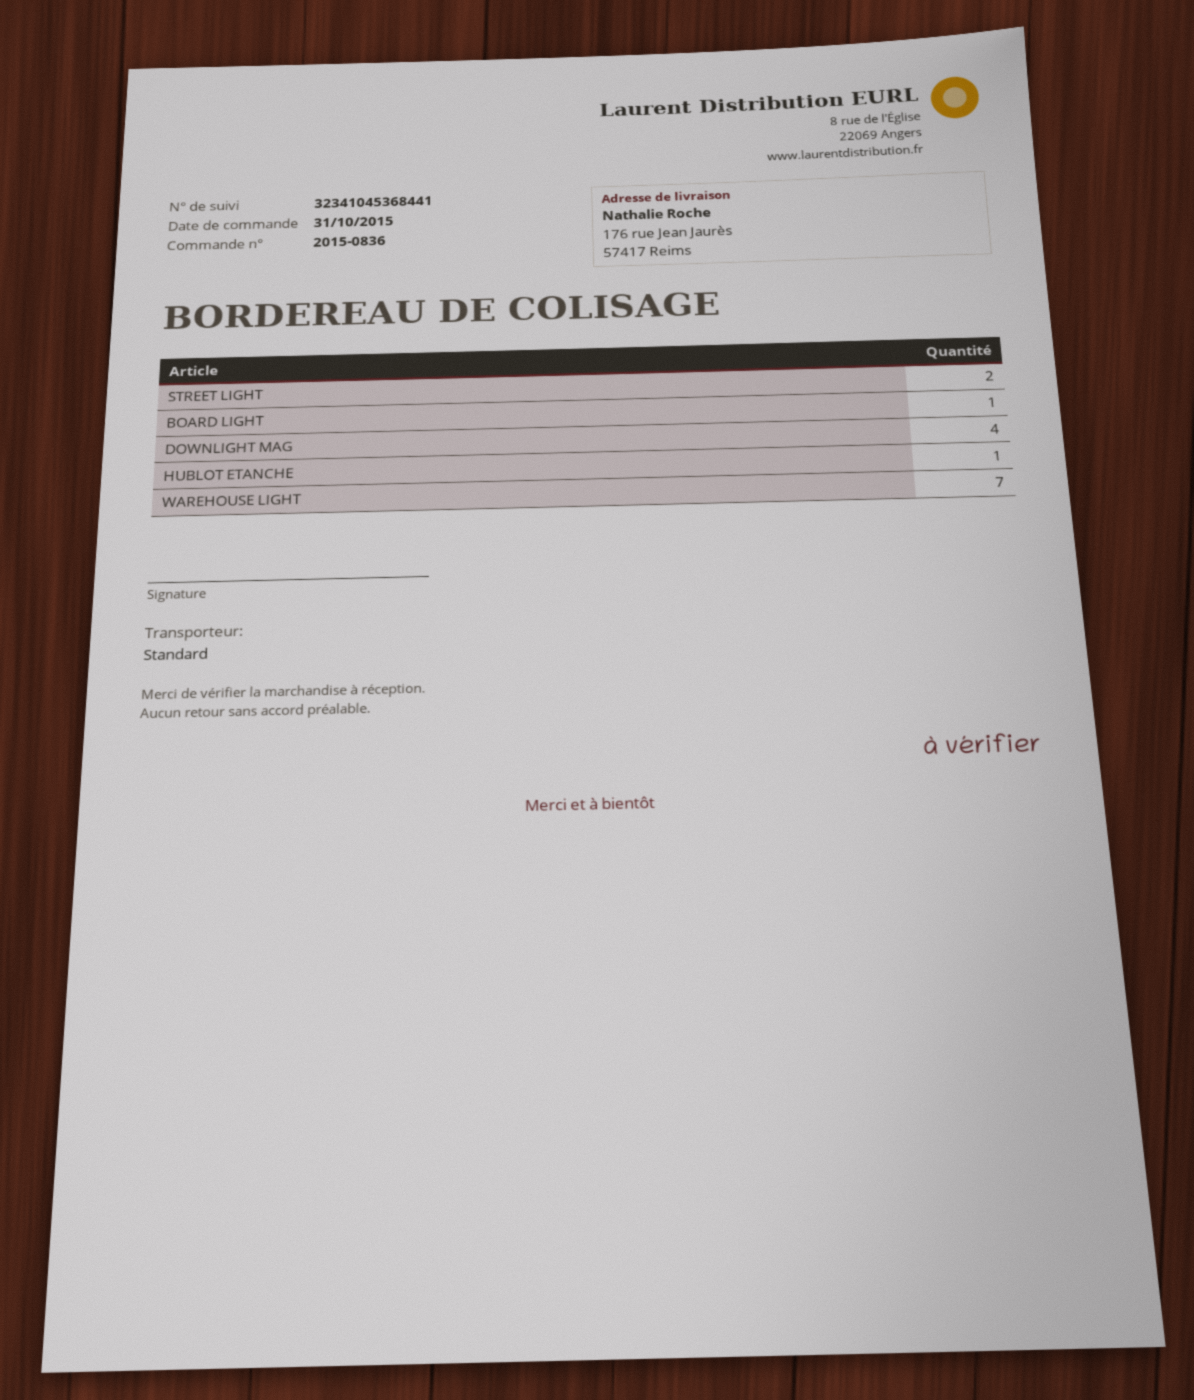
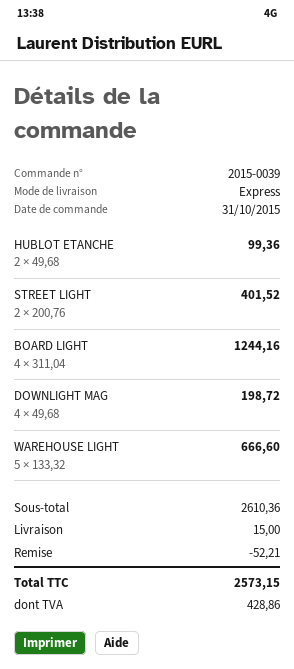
order number: 2015-0836 -> 2015-0039
shipping method: standard -> express
BOARD LIGHT: 1 -> 4
HUBLOT ETANCHE: 1 -> 2
WAREHOUSE LIGHT: 7 -> 5

